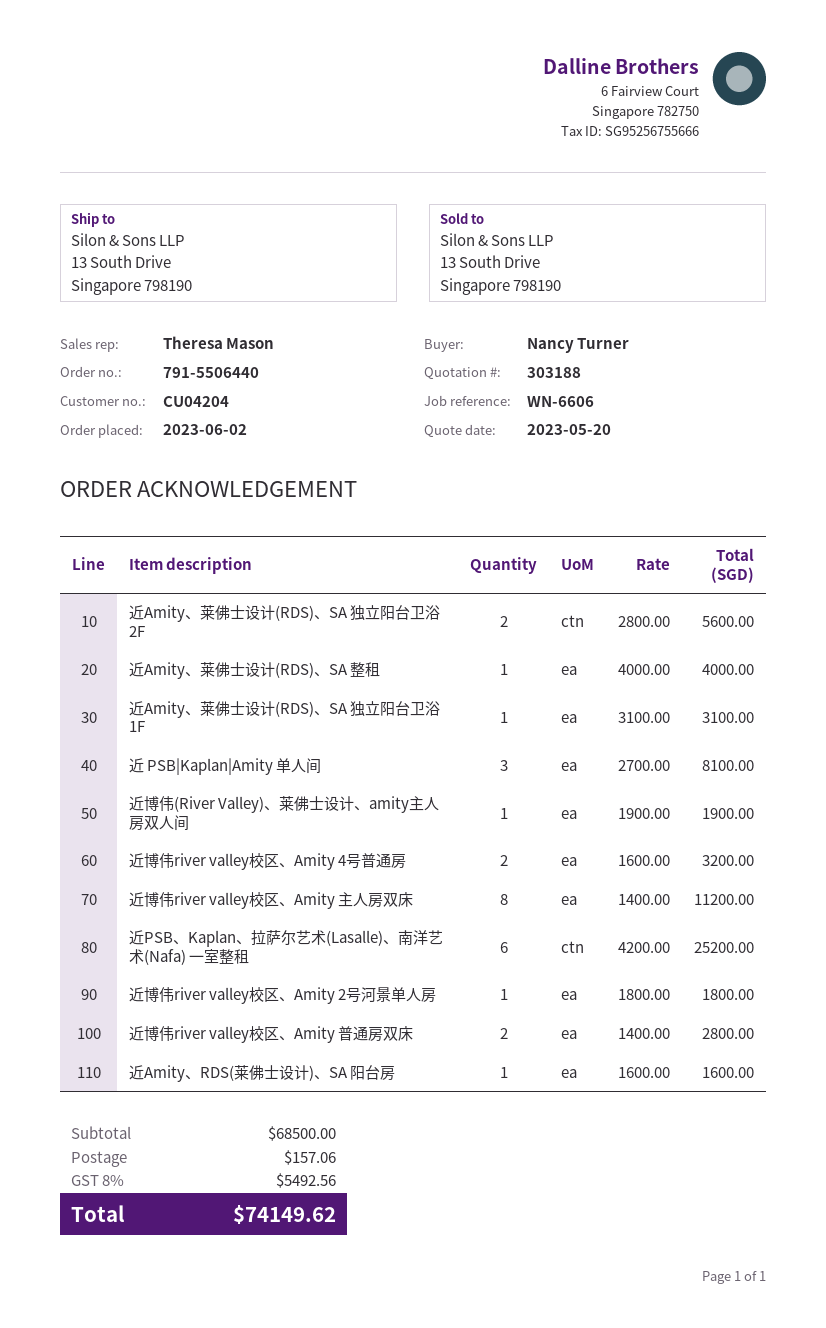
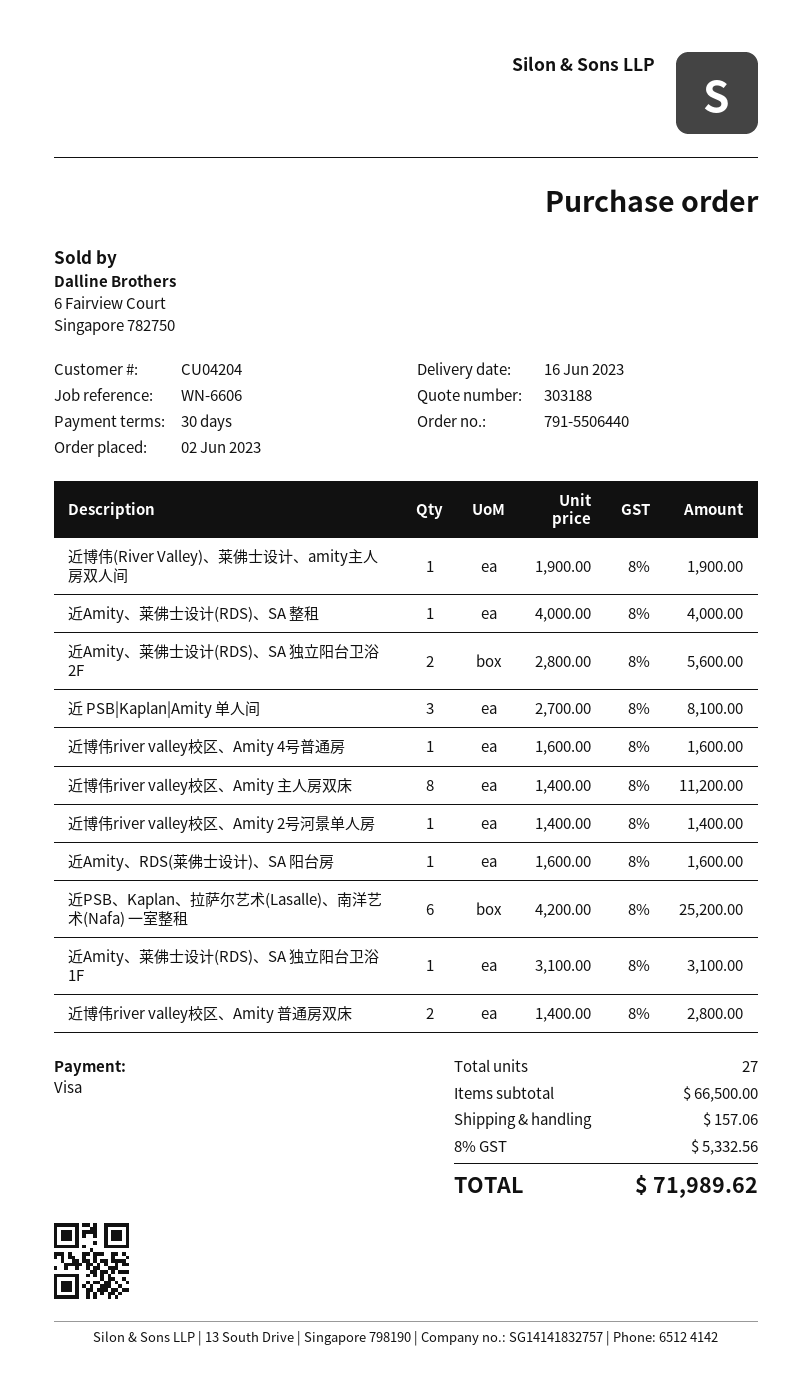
近博伟river valley校区、Amity 4号普通房: 2 x 1600.00 = 3200.00 -> 1 x 1600.00 = 1600.00
近博伟river valley校区、Amity 2号河景单人房: 1 x 1800.00 = 1800.00 -> 1 x 1400.00 = 1400.00
subtotal: 68500.00 -> 66500.00
tax: 8% = 5492.56 -> 8% = 5332.56
total: 74149.62 -> 71989.62

